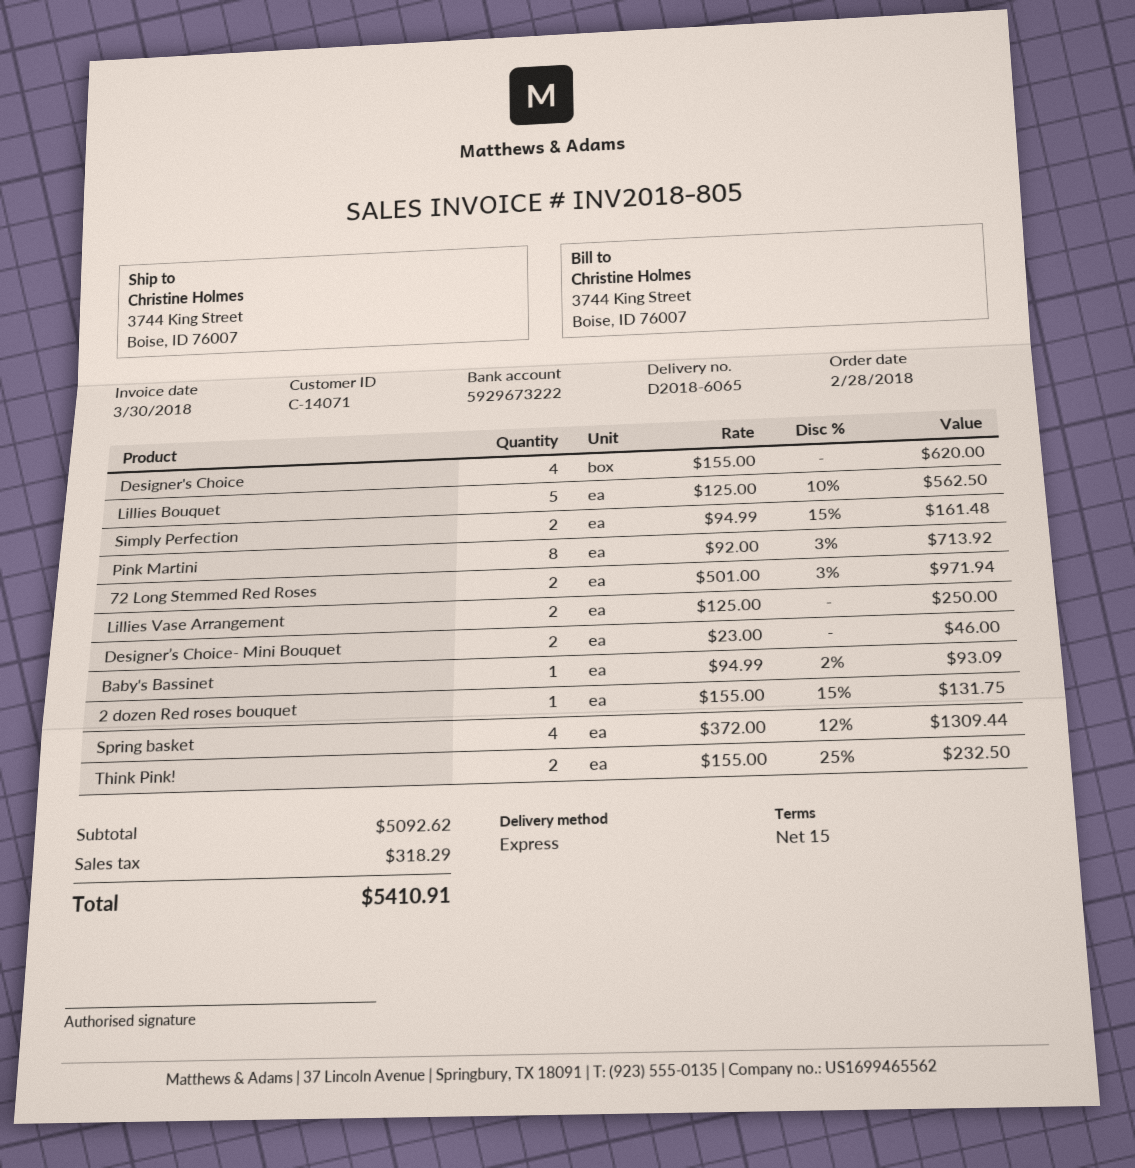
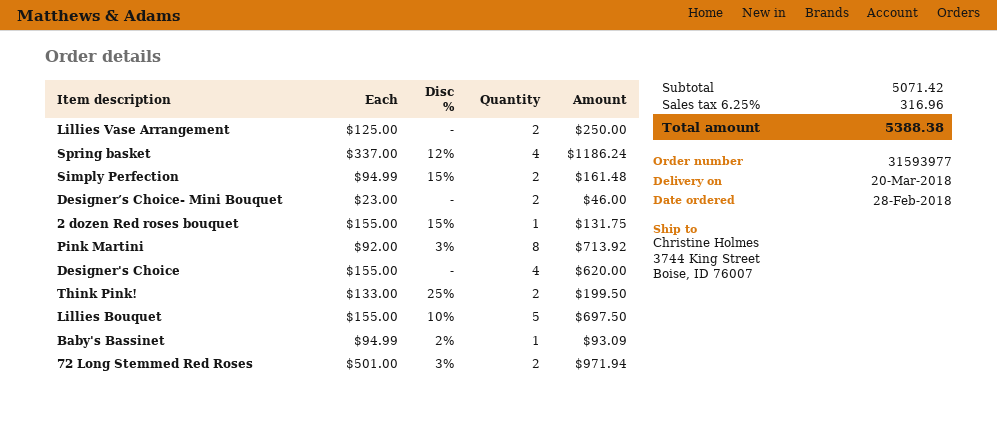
Lillies Bouquet: 5 x 125.00 - 10% = 562.50 -> 5 x 155.00 - 10% = 697.50
Spring basket: 4 x 372.00 - 12% = 1309.44 -> 4 x 337.00 - 12% = 1186.24
Think Pink!: 2 x 155.00 - 25% = 232.50 -> 2 x 133.00 - 25% = 199.50
subtotal: 5092.62 -> 5071.42
tax: 318.29 -> 316.96
total: 5410.91 -> 5388.38

